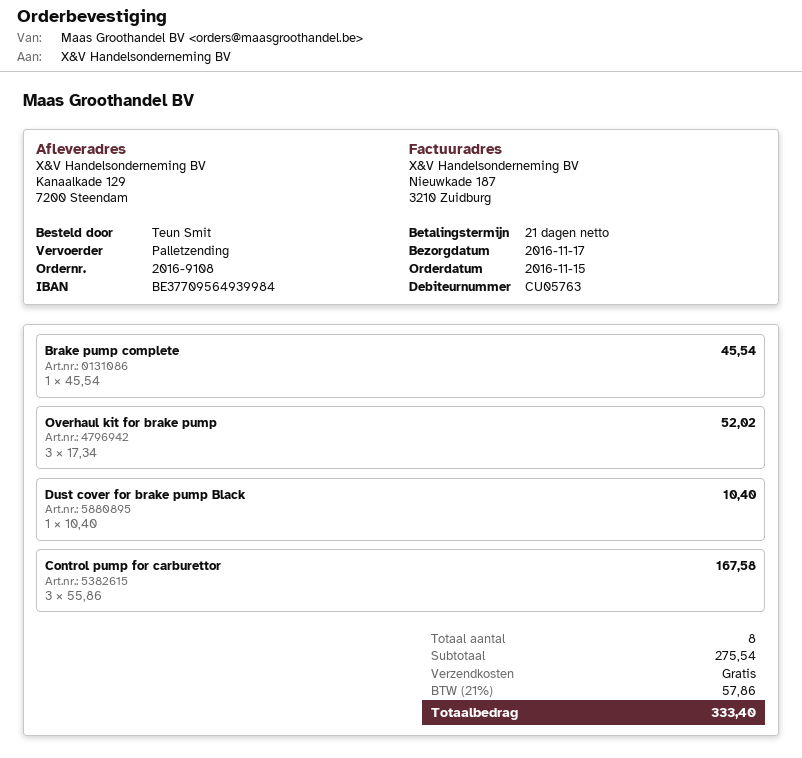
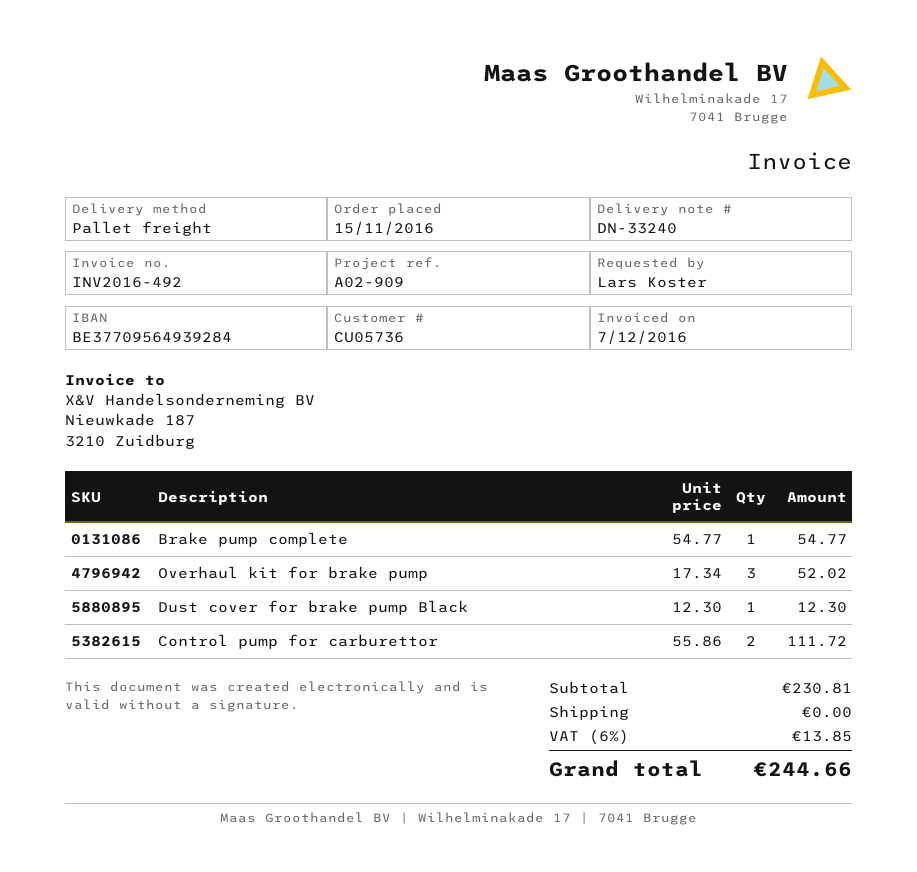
customer number: CU05763 -> CU05736
ordered by: Teun Smit -> Lars Koster
bank account: BE37709564939984 -> BE37709564939284
Brake pump complete: 1 x 45.54 = 45.54 -> 1 x 54.77 = 54.77
Dust cover for brake pump Black: 1 x 10.40 = 10.40 -> 1 x 12.30 = 12.30
Control pump for carburettor: 3 x 55.86 = 167.58 -> 2 x 55.86 = 111.72
subtotal: 275.54 -> 230.81
tax: 21% = 57.86 -> 6% = 13.85
total: 333.40 -> 244.66

